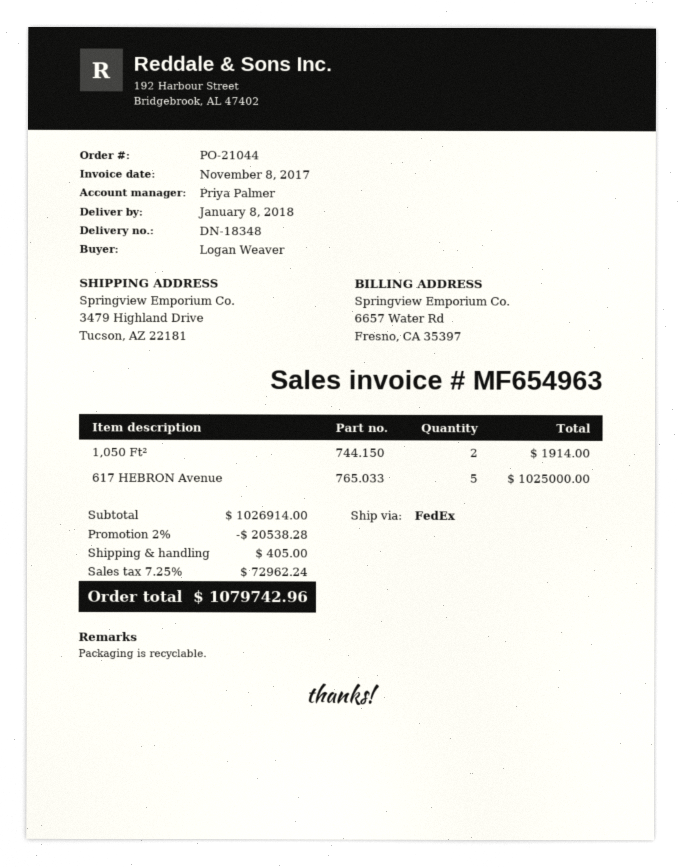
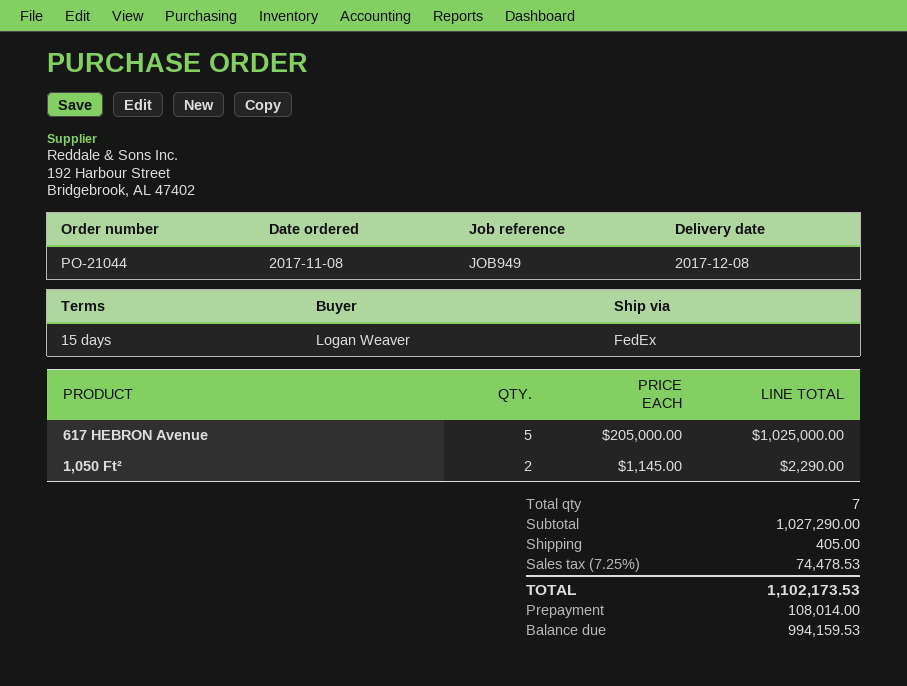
delivery date: 2018-01-08 -> 2017-12-08
1,050 Ft²: 2 for 1914.00 -> 2 for 2290.00
subtotal: 1026914.00 -> 1027290.00
discount: 2% = 20538.28 -> none
tax: 7.25% = 72962.24 -> 7.25% = 74478.53
total: 1079742.96 -> 1102173.53

